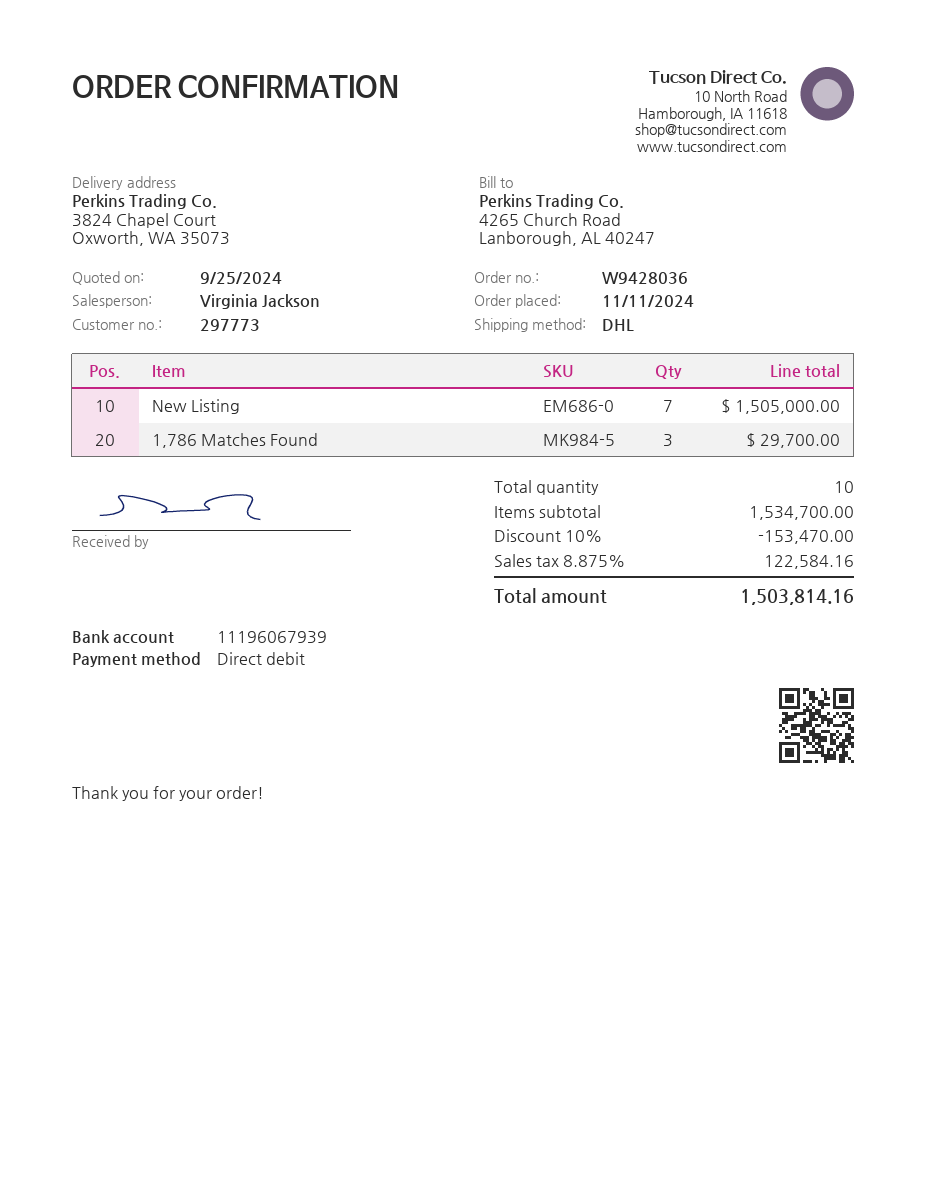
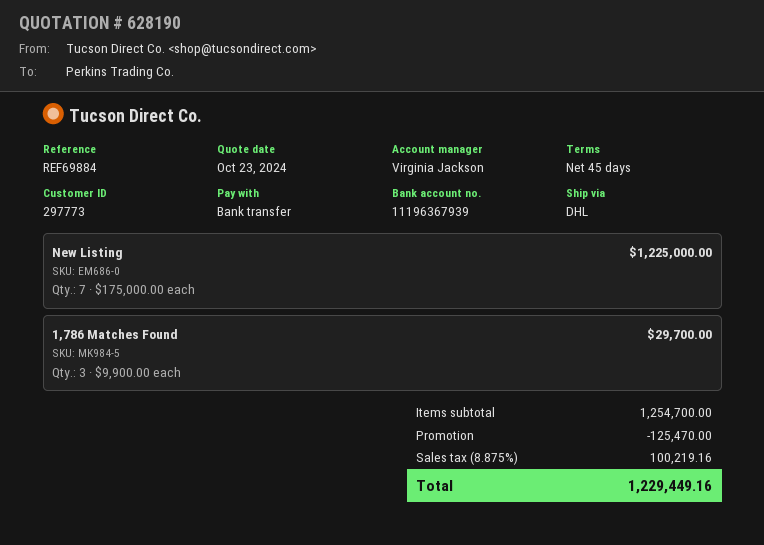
quote date: 2024-09-25 -> 2024-10-23
payment method: direct debit -> bank transfer
bank account: 11196067939 -> 11196367939
New Listing: 7 for 1505000.00 -> 7 for 1225000.00
subtotal: 1534700.00 -> 1254700.00
discount: 153470.00 -> 125470.00
tax: 8.875% = 122584.16 -> 8.875% = 100219.16
total: 1503814.16 -> 1229449.16

